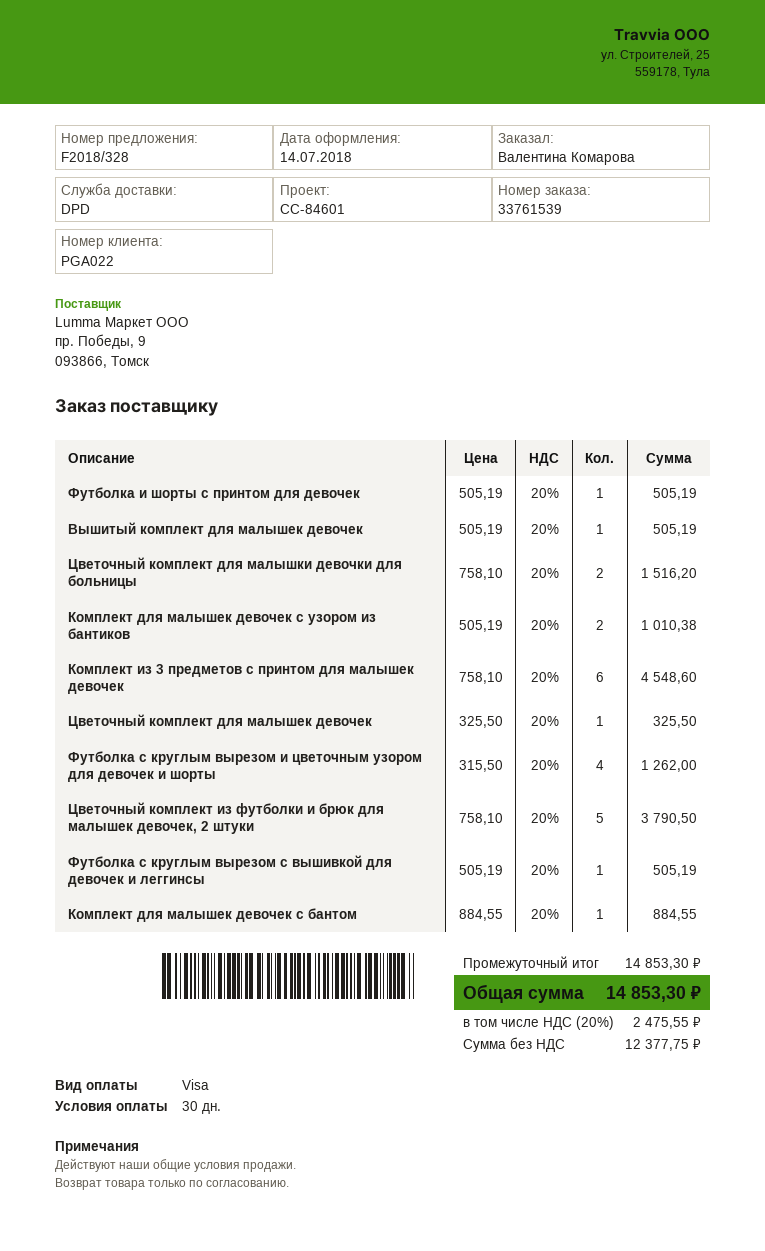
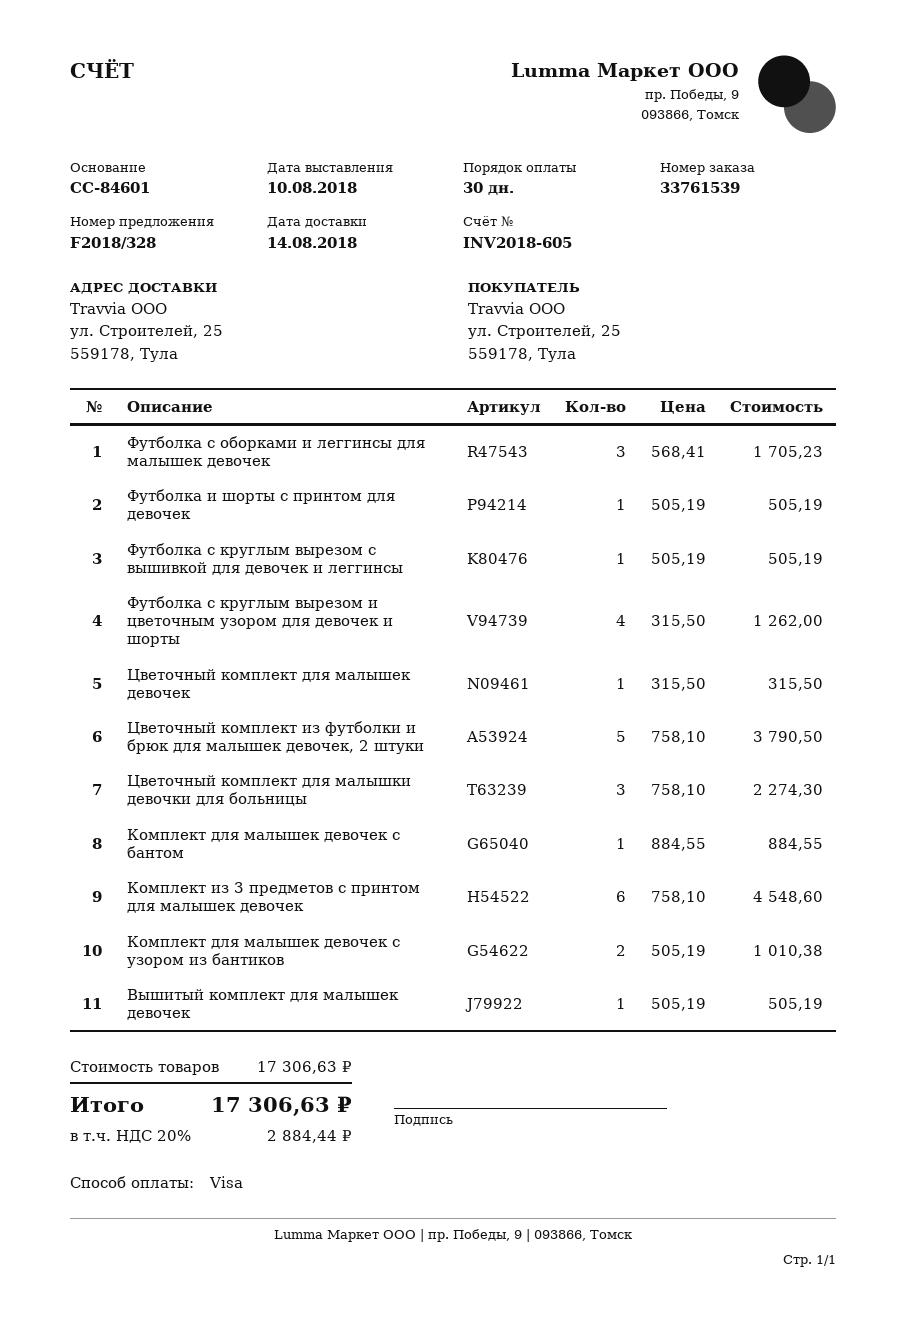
Цветочный комплект для малышки девочки для больницы: 2 x 758.10 = 1516.20 -> 3 x 758.10 = 2274.30
Цветочный комплект для малышек девочек: 1 x 325.50 = 325.50 -> 1 x 315.50 = 315.50
Футболка с оборками и леггинсы для малышек девочек: none -> 3 x 568.41 = 1705.23
subtotal: 14853.30 -> 17306.63
tax: 20% = 2475.55 -> 20% = 2884.44
total: 14853.30 -> 17306.63

